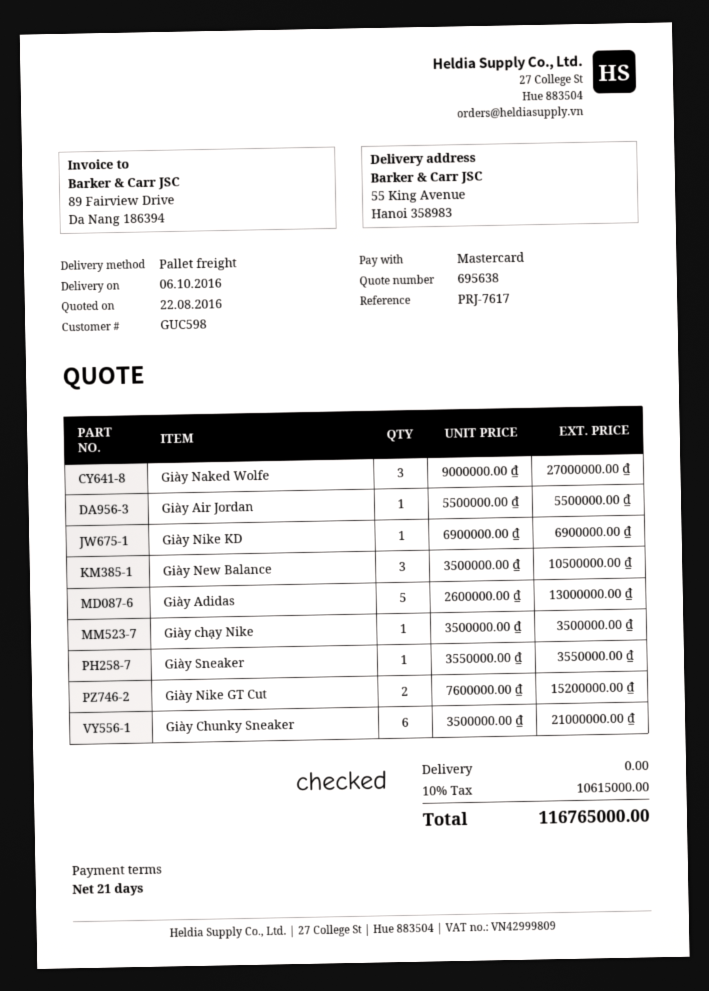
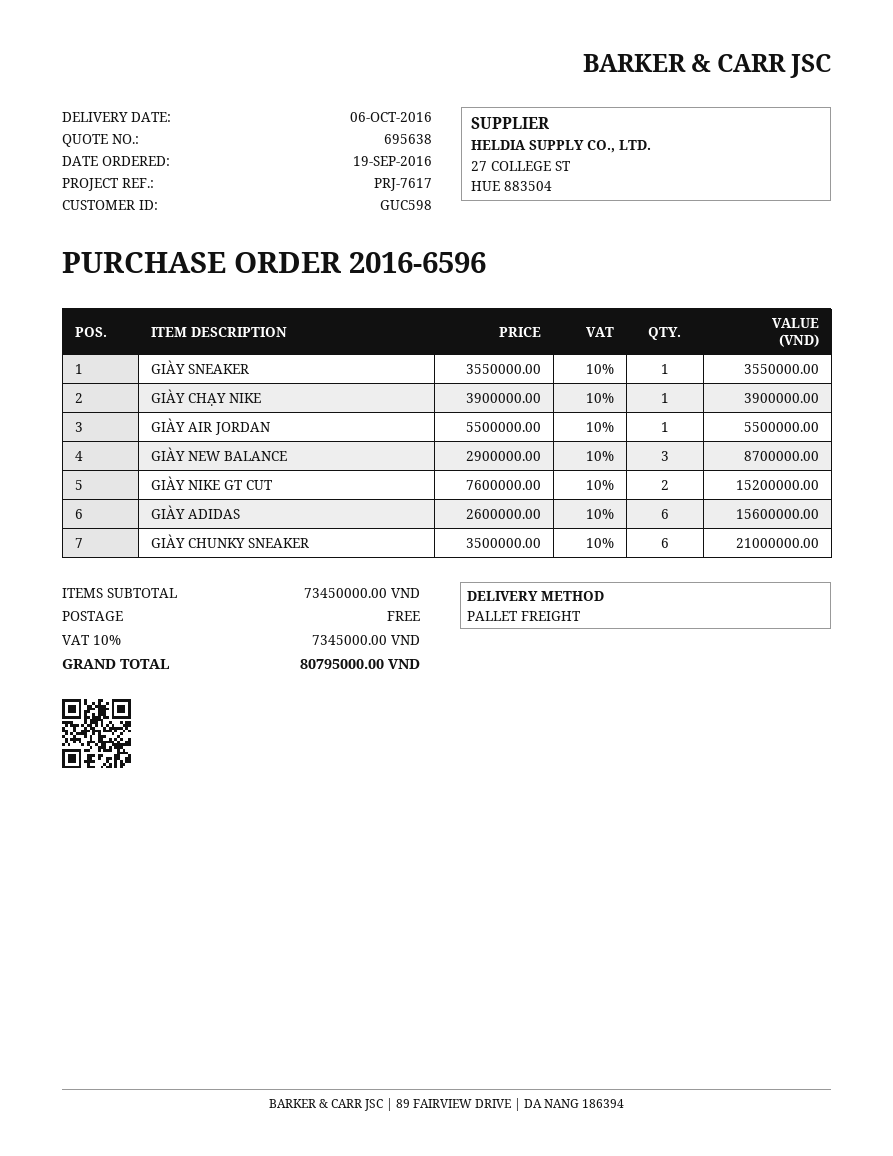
Giày Naked Wolfe: 3 x 9000000.00 = 27000000.00 -> none
Giày Nike KD: 1 x 6900000.00 = 6900000.00 -> none
Giày New Balance: 3 x 3500000.00 = 10500000.00 -> 3 x 2900000.00 = 8700000.00
Giày Adidas: 5 x 2600000.00 = 13000000.00 -> 6 x 2600000.00 = 15600000.00
Giày chạy Nike: 1 x 3500000.00 = 3500000.00 -> 1 x 3900000.00 = 3900000.00
tax: 10% = 10615000.00 -> 10% = 7345000.00
total: 116765000.00 -> 80795000.00

